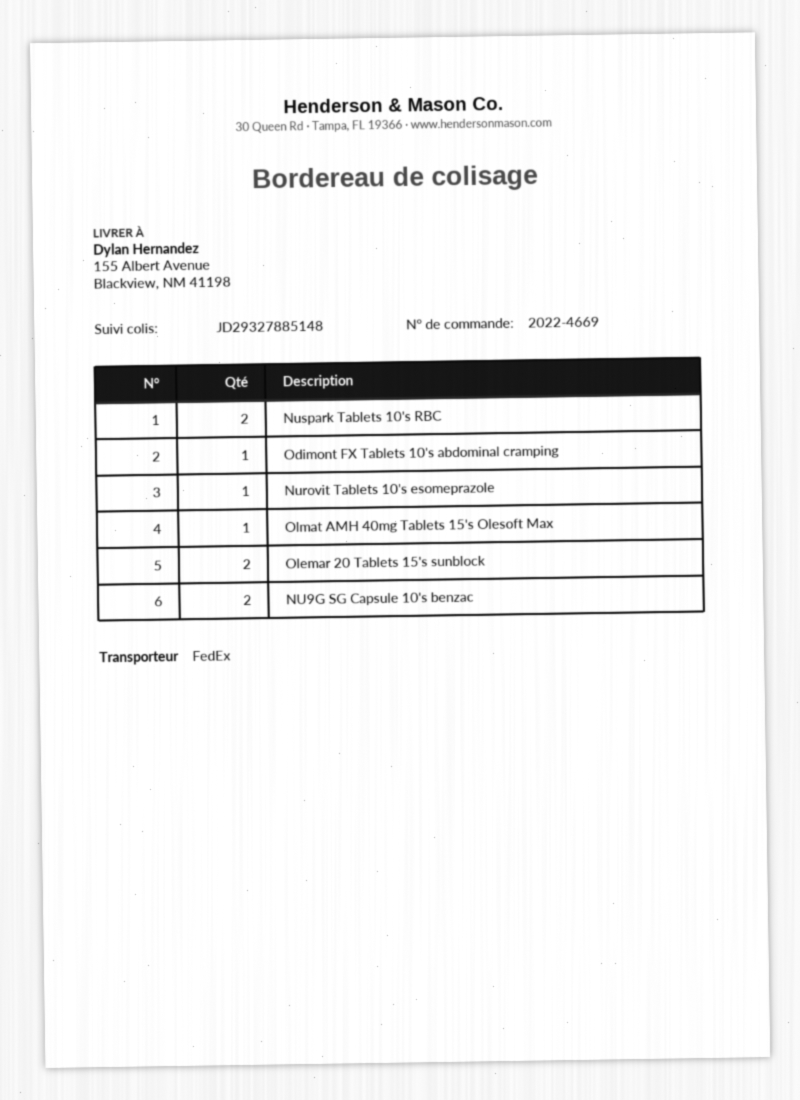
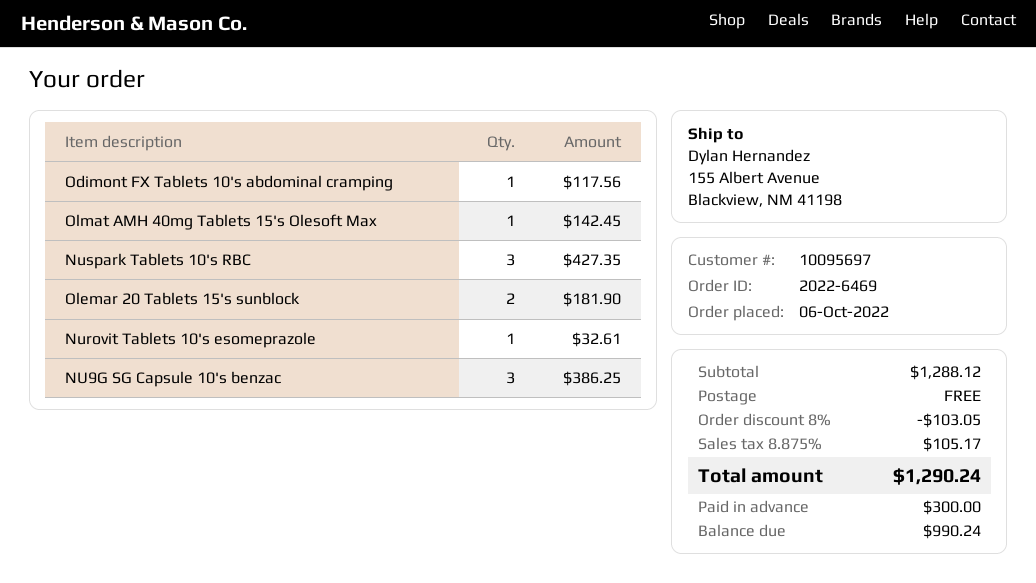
order number: 2022-4669 -> 2022-6469
Nuspark Tablets 10's RBC: 2 -> 3
NU9G SG Capsule 10's benzac: 2 -> 3

